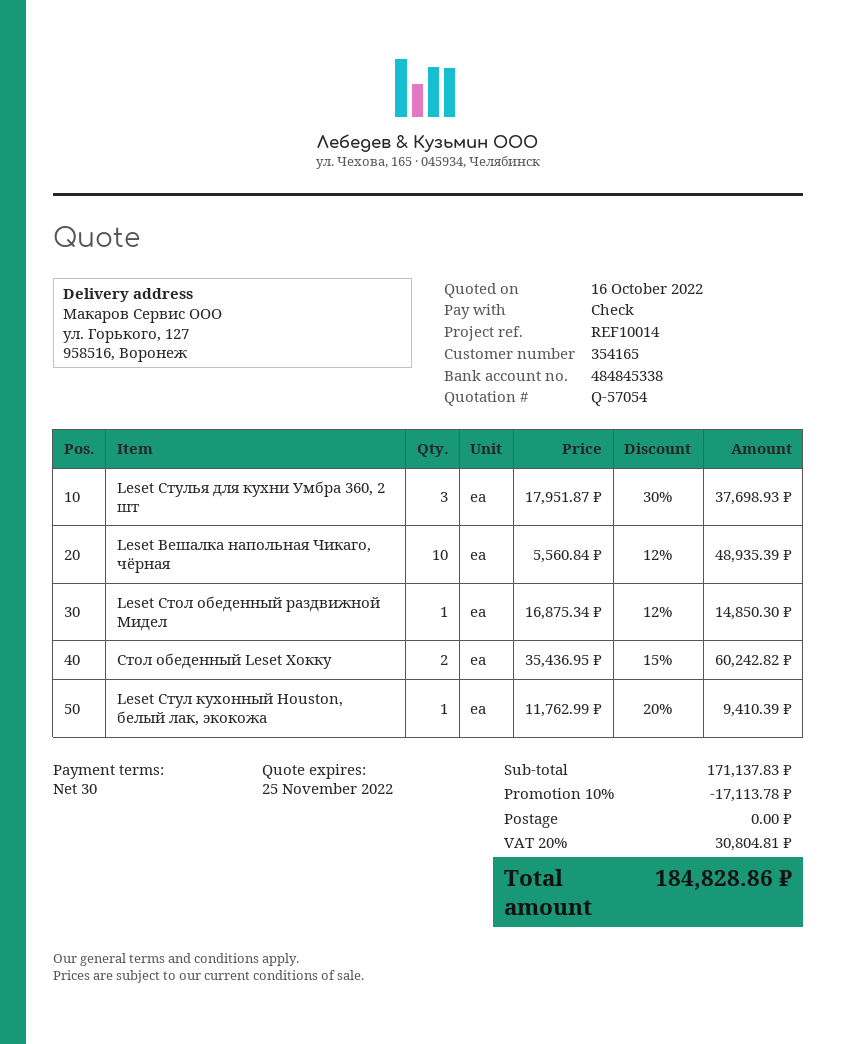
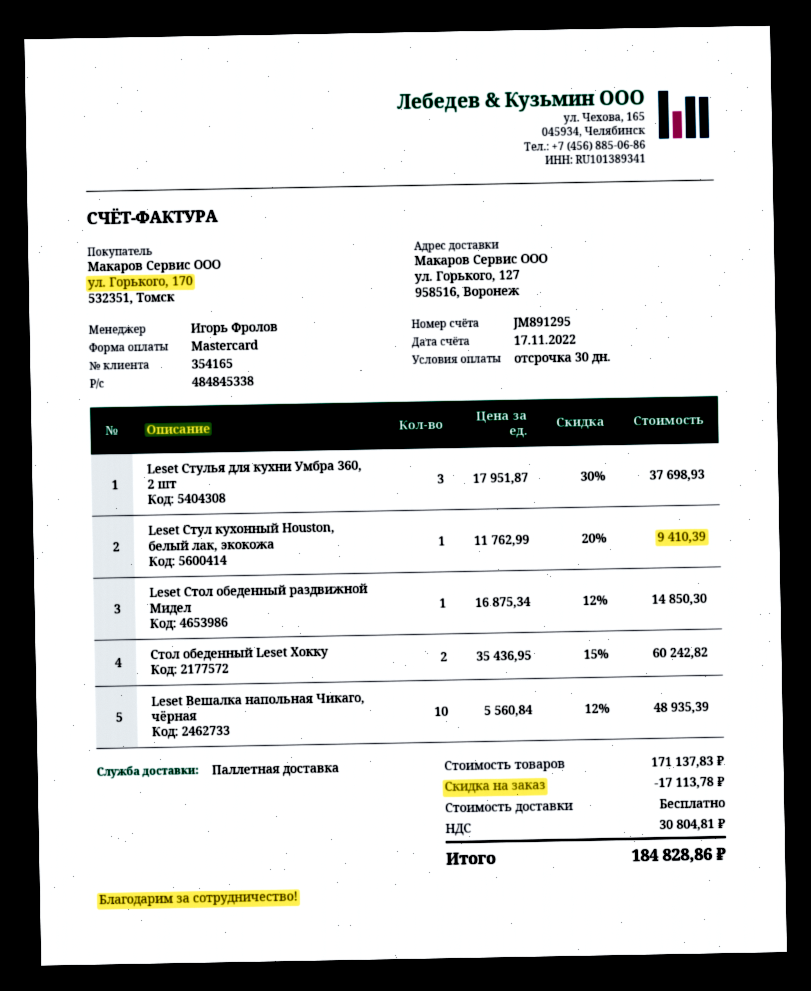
payment method: cheque -> Mastercard

